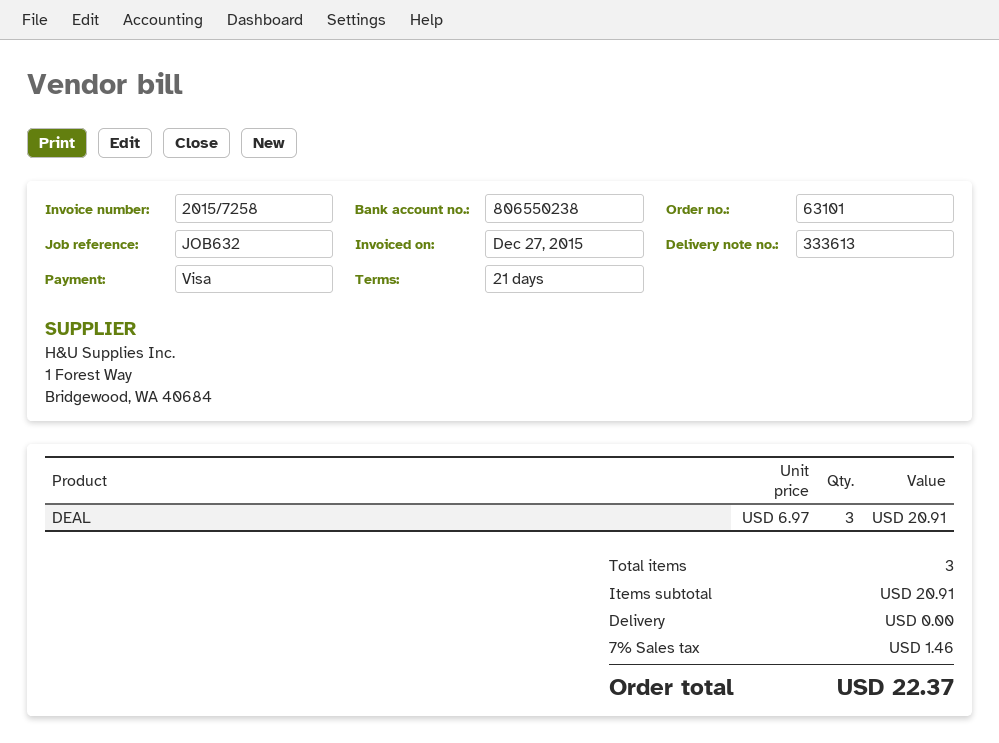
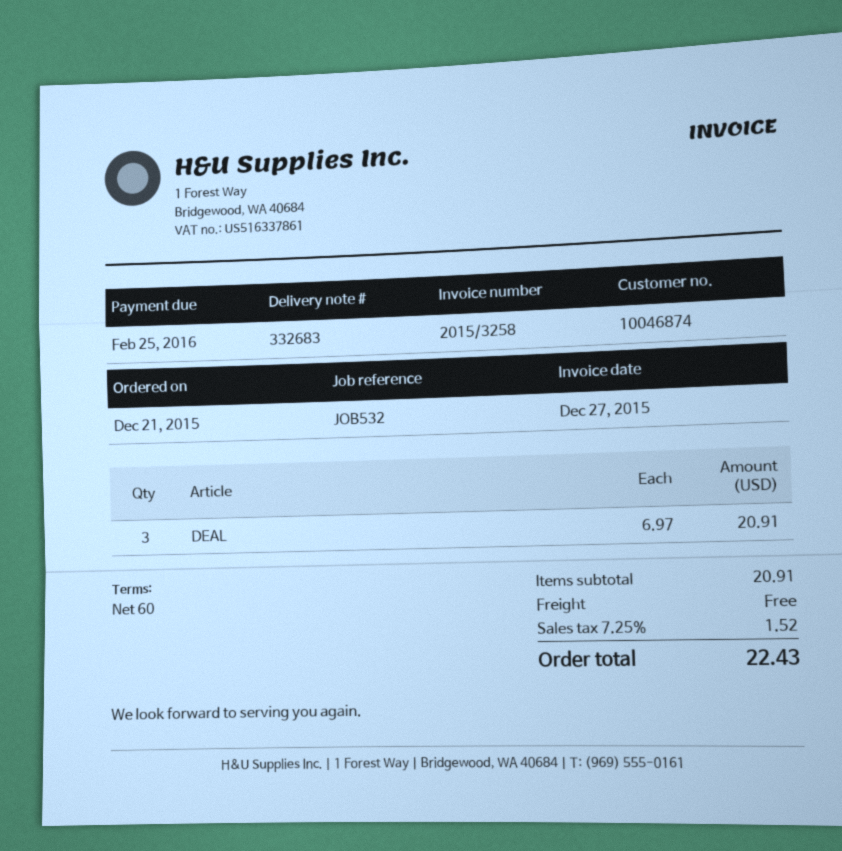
delivery note number: 333613 -> 332683
invoice number: 2015/7258 -> 2015/3258
payment terms: 21 days -> 60 days
reference: JOB632 -> JOB532
tax: 7% = 1.46 -> 7.25% = 1.52
total: 22.37 -> 22.43

